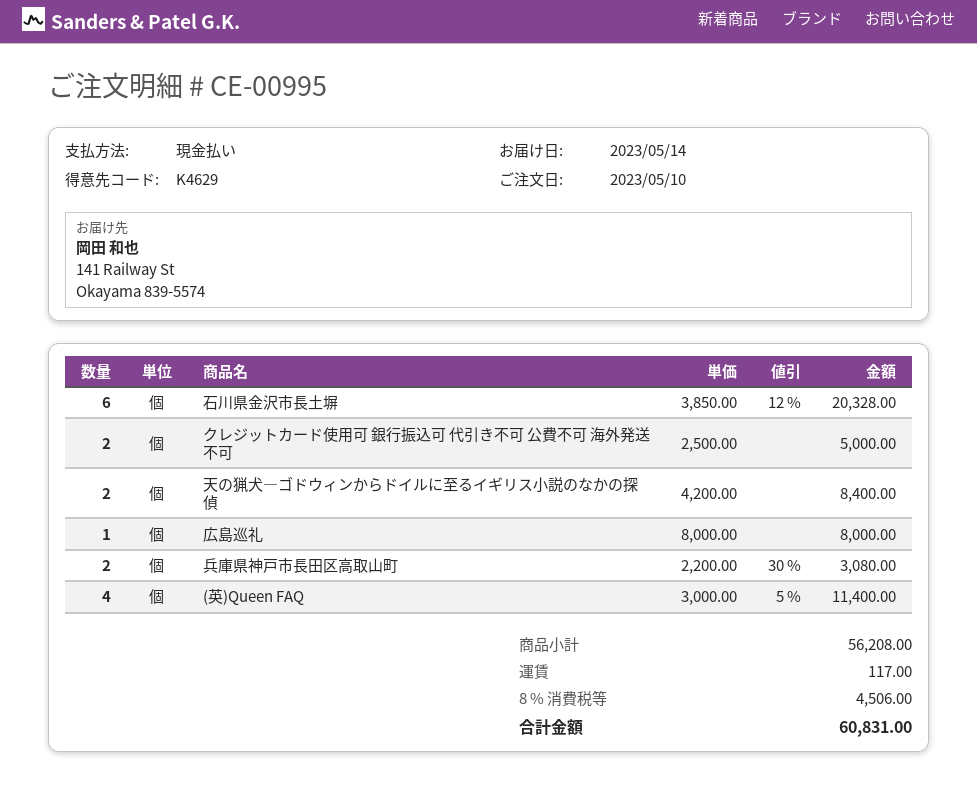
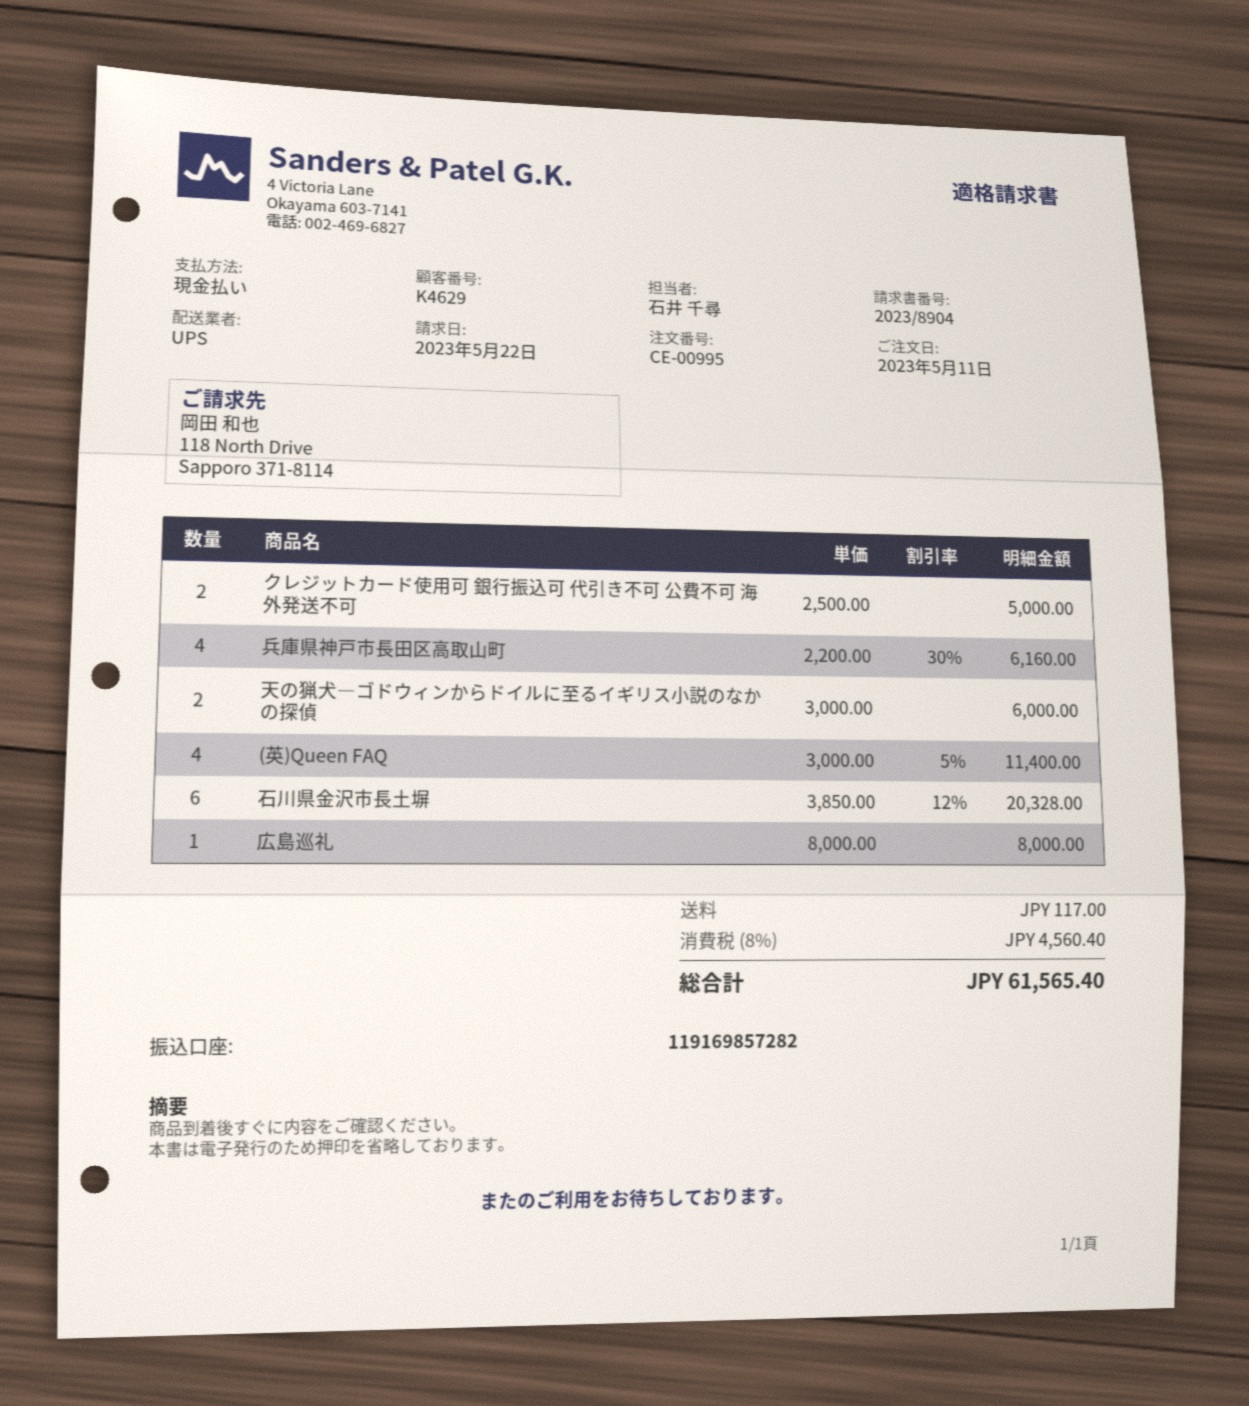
order date: 2023-05-10 -> 2023-05-11
天の猟犬―ゴドウィンからドイルに至るイギリス小説のなかの探偵: 2 x 4200.00 = 8400.00 -> 2 x 3000.00 = 6000.00
兵庫県神戸市長田区高取山町: 2 x 2200.00 - 30% = 3080.00 -> 4 x 2200.00 - 30% = 6160.00
tax: 8% = 4506.00 -> 8% = 4560.40
total: 60831.00 -> 61565.40

